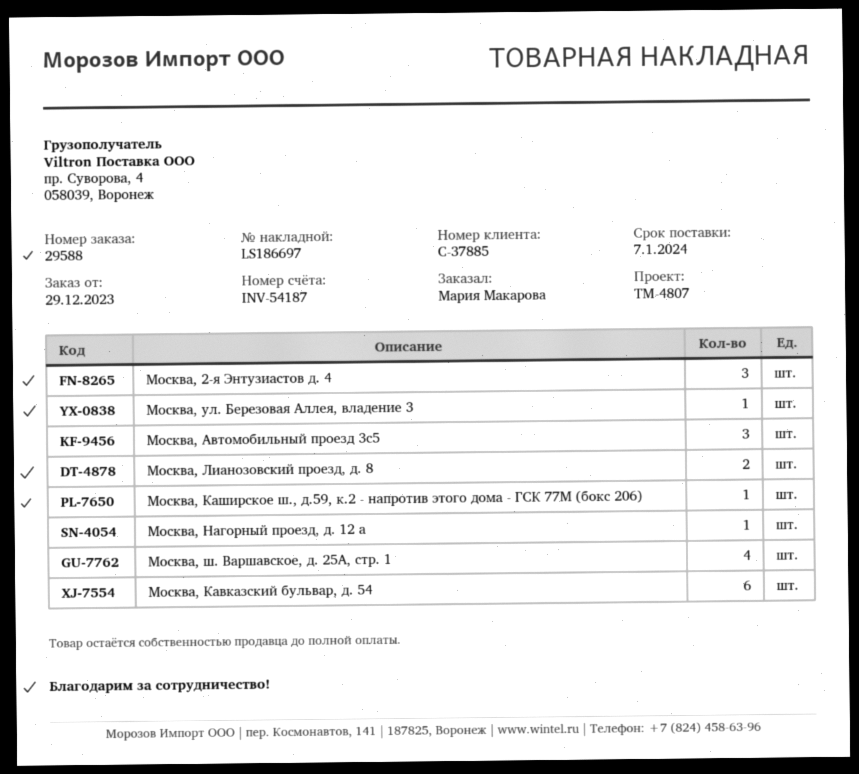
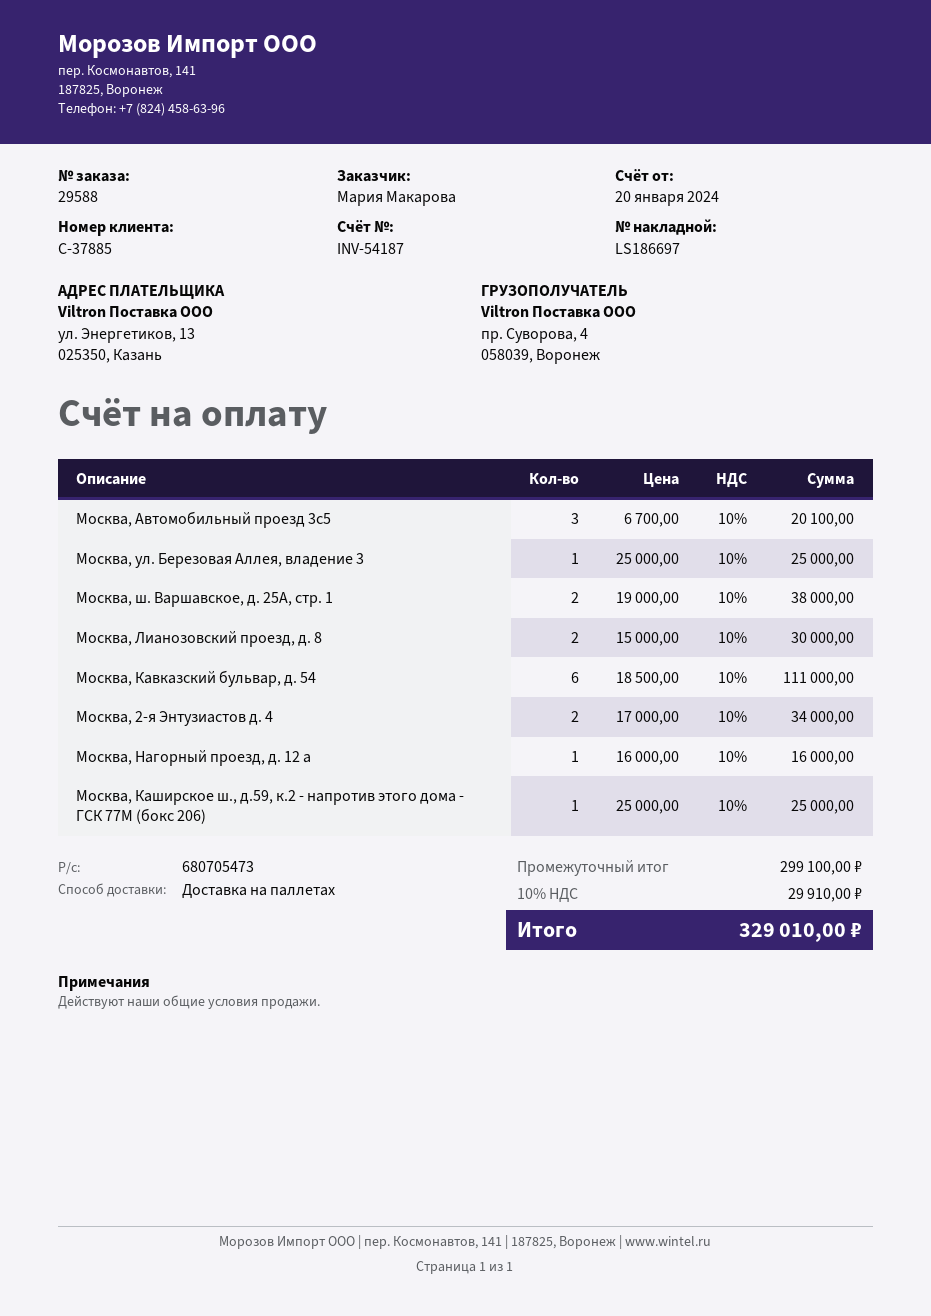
Москва, 2-я Энтузиастов д. 4: 3 -> 2
Москва, ш. Варшавское, д. 25А, стр. 1: 4 -> 2

